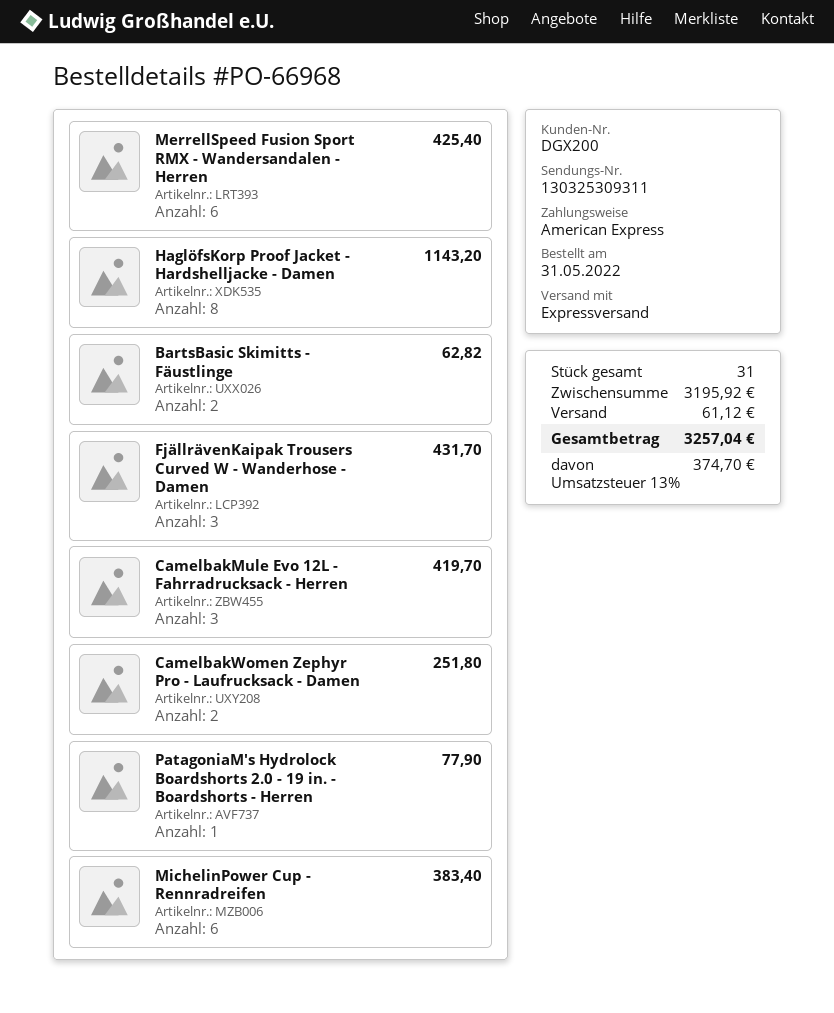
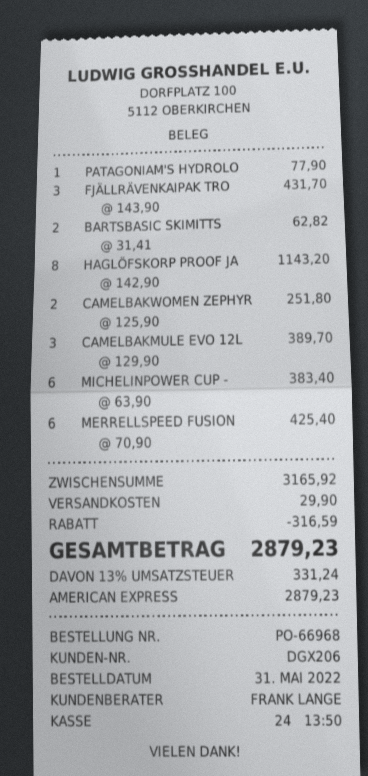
customer number: DGX200 -> DGX206
CamelbakMule Evo 12L - Fahrradrucksack - Herren: 3 for 419.70 -> 3 for 389.70
subtotal: 3195.92 -> 3165.92
discount: none -> 316.59
shipping: 61.12 -> 29.90
tax: 13% = 374.70 -> 13% = 331.24
total: 3257.04 -> 2879.23

